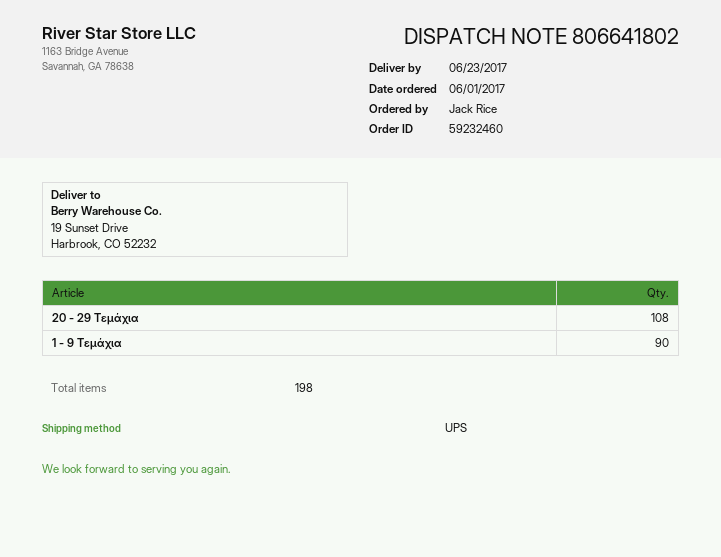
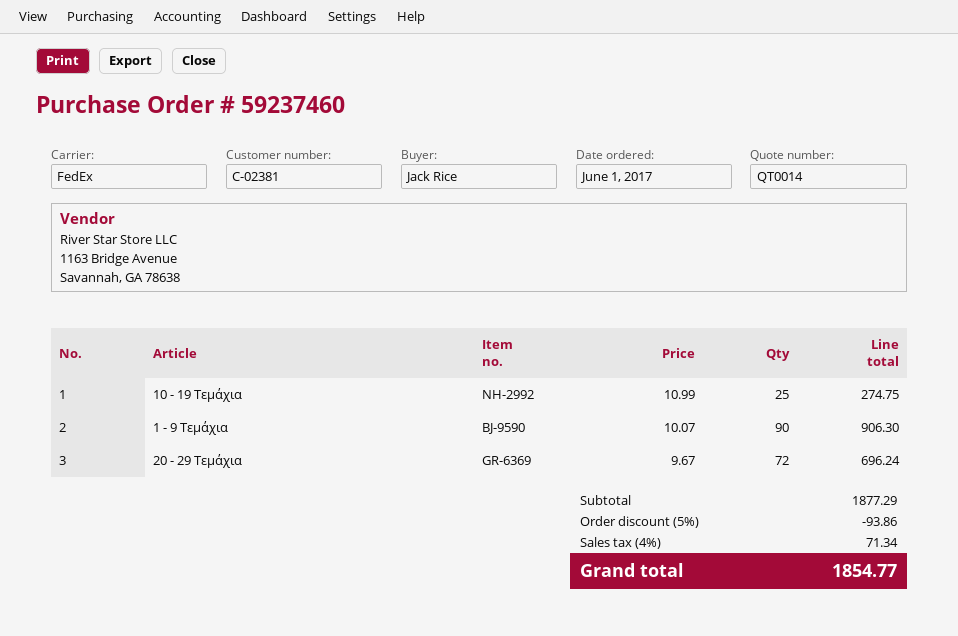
order number: 59232460 -> 59237460
shipping method: UPS -> FedEx
20 - 29 Τεμάχια: 108 -> 72
10 - 19 Τεμάχια: none -> 25

